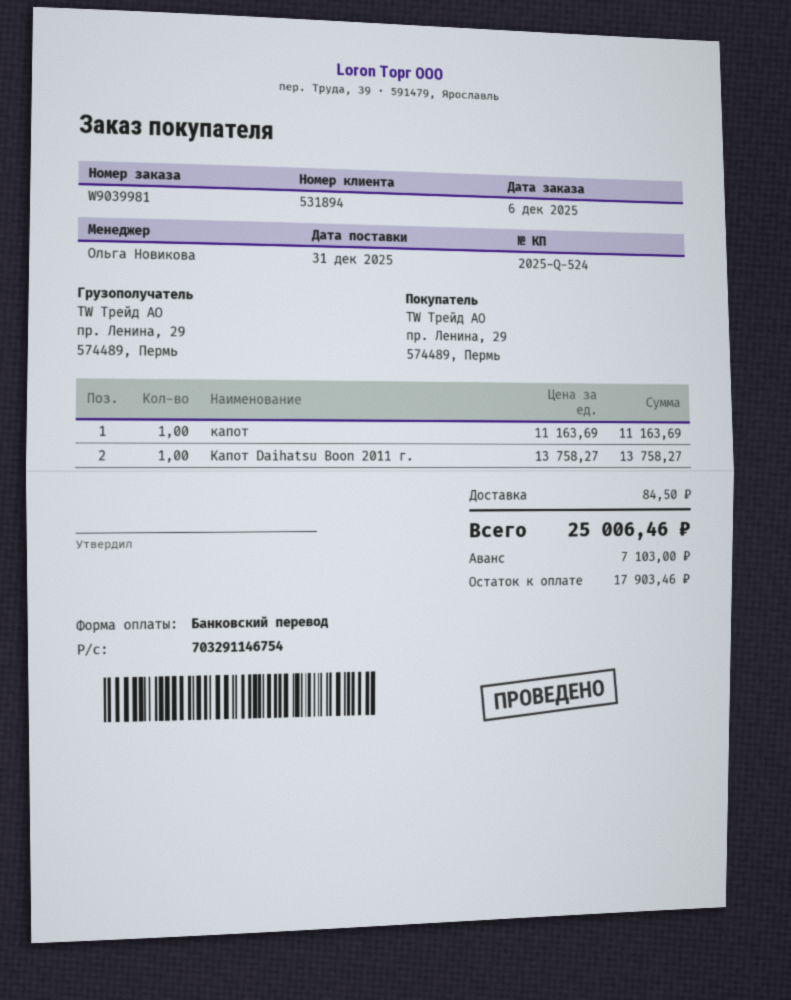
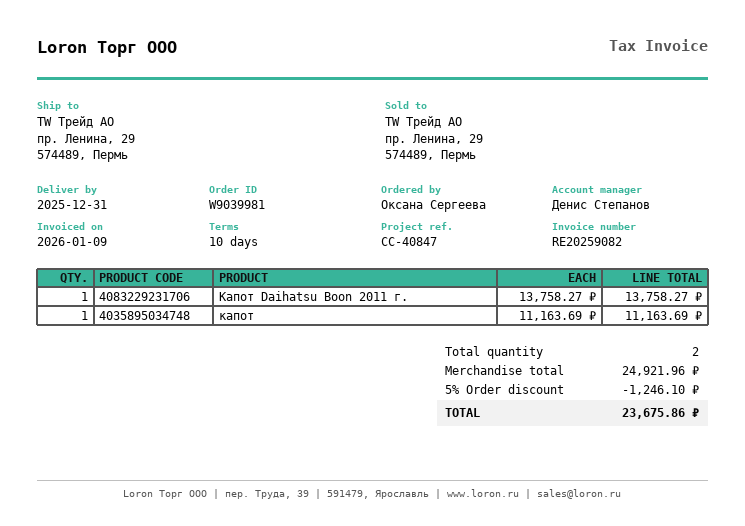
sales rep: Ольга Новикова -> Денис Степанов
discount: none -> 5% = 1246.10
shipping: 84.50 -> none
total: 25006.46 -> 23675.86

